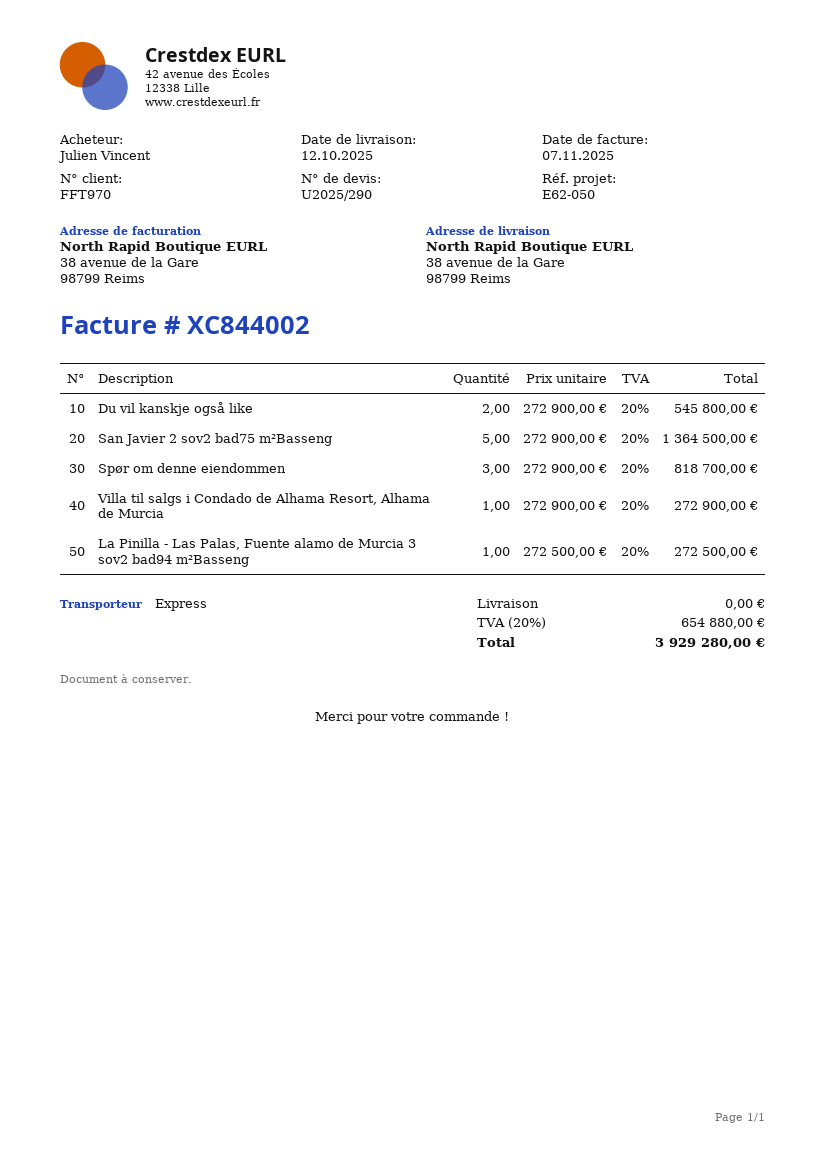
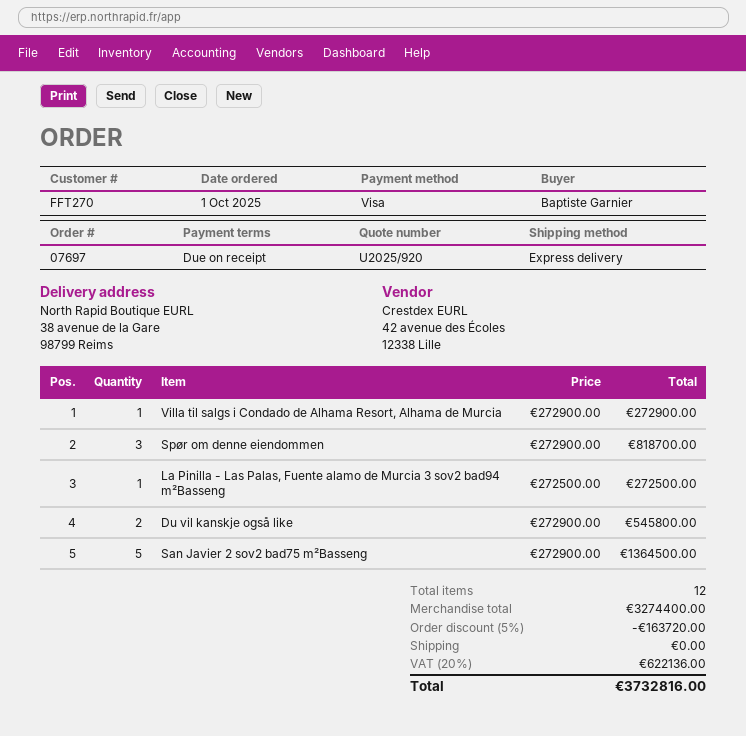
quote number: U2025/290 -> U2025/920
customer number: FFT970 -> FFT270
ordered by: Julien Vincent -> Baptiste Garnier
discount: none -> 5% = 163720.00
tax: 20% = 654880.00 -> 20% = 622136.00
total: 3929280.00 -> 3732816.00

